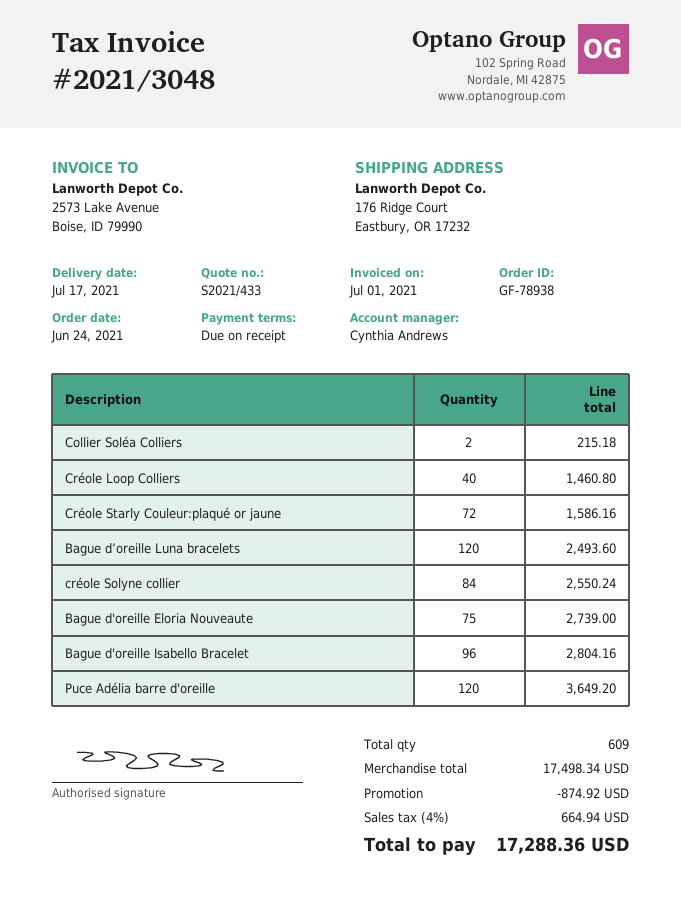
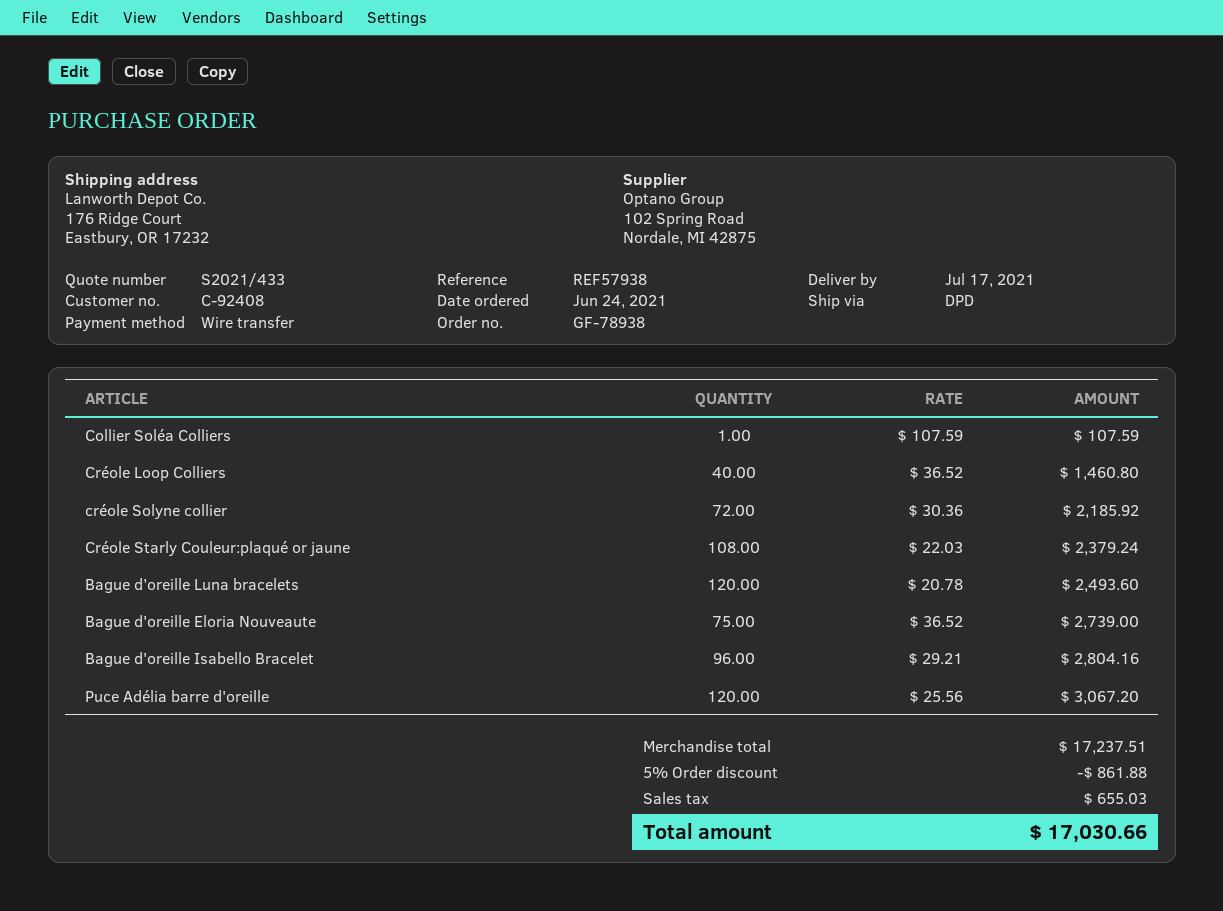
Collier Soléa Colliers: 2 for 215.18 -> 1 for 107.59
Créole Starly Couleur:plaqué or jaune: 72 for 1586.16 -> 108 for 2379.24
créole Solyne collier: 84 for 2550.24 -> 72 for 2185.92
Puce Adélia barre d'oreille: 120 for 3649.20 -> 120 for 3067.20
subtotal: 17498.34 -> 17237.51
discount: 874.92 -> 861.88
tax: 664.94 -> 655.03
total: 17288.36 -> 17030.66

